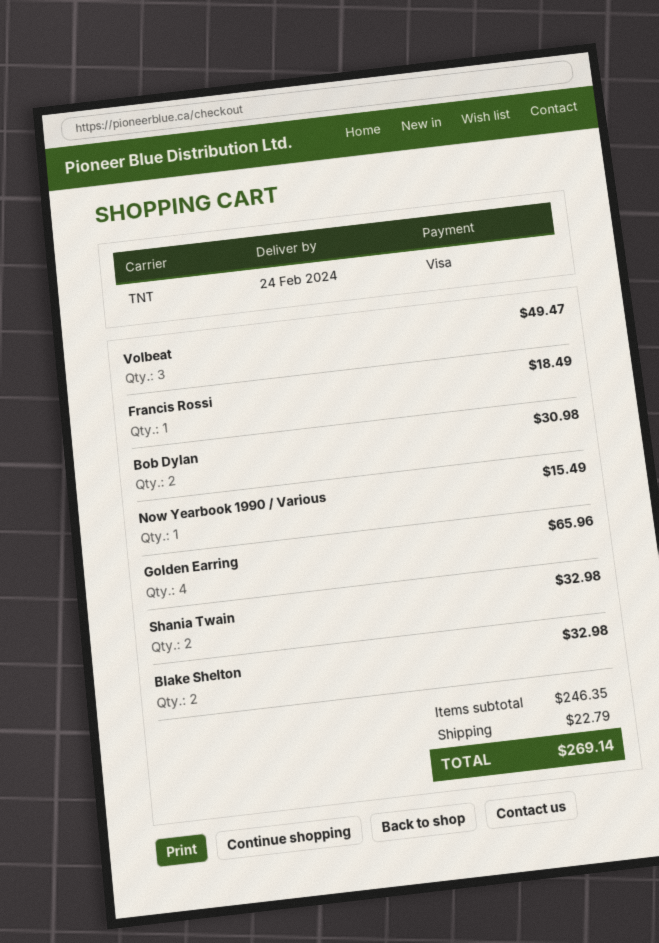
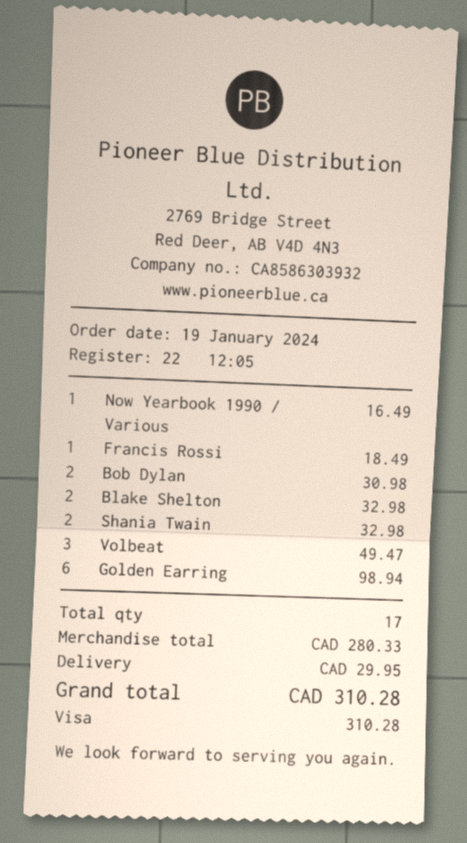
Now Yearbook 1990 / Various: 1 for 15.49 -> 1 for 16.49
Golden Earring: 4 for 65.96 -> 6 for 98.94
subtotal: 246.35 -> 280.33
shipping: 22.79 -> 29.95
total: 269.14 -> 310.28

